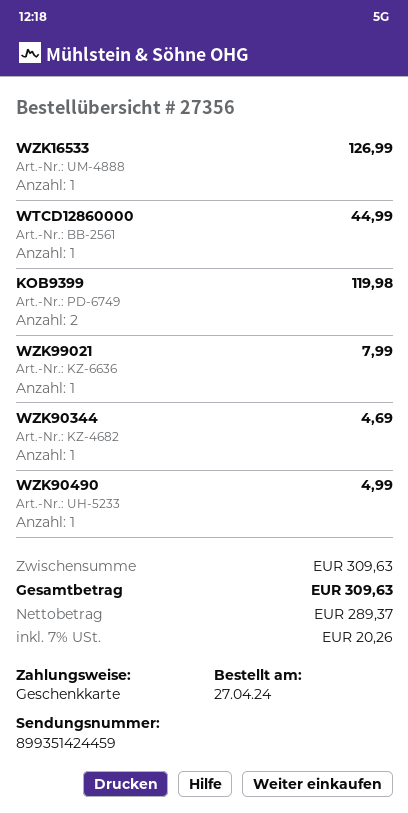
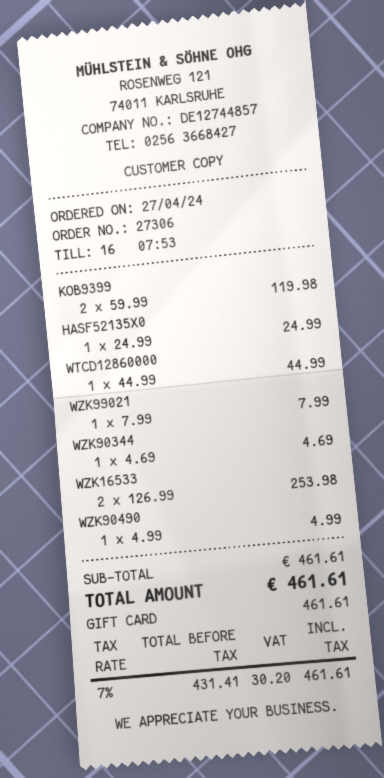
order number: 27356 -> 27306
WZK16533: 1 for 126.99 -> 2 for 253.98
HASF52135X0: none -> 1 for 24.99
subtotal: 309.63 -> 461.61
net: 289.37 -> 431.41
tax: 7% = 20.26 -> 7% = 30.20
total: 309.63 -> 461.61

